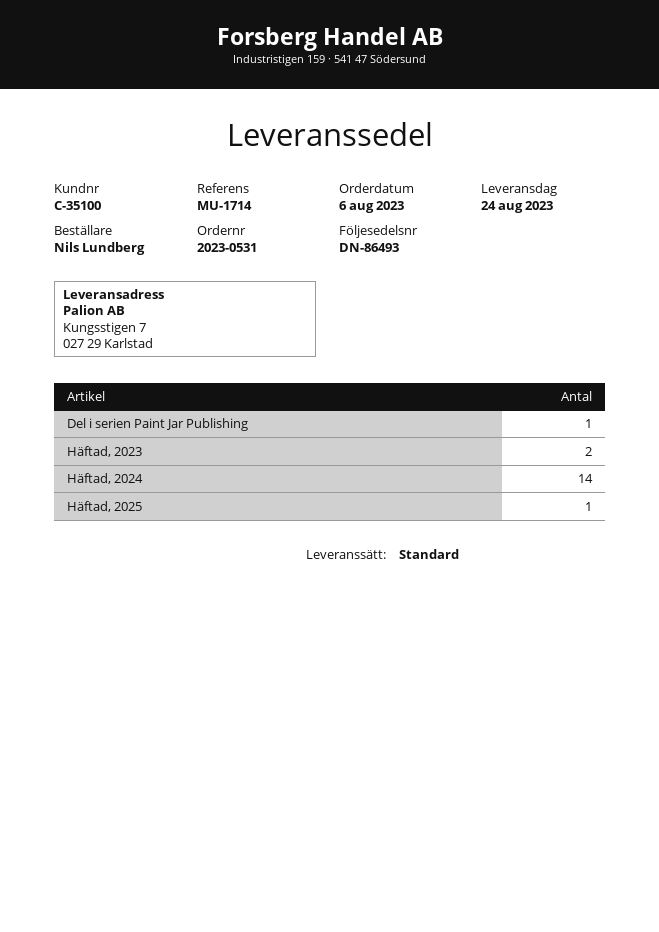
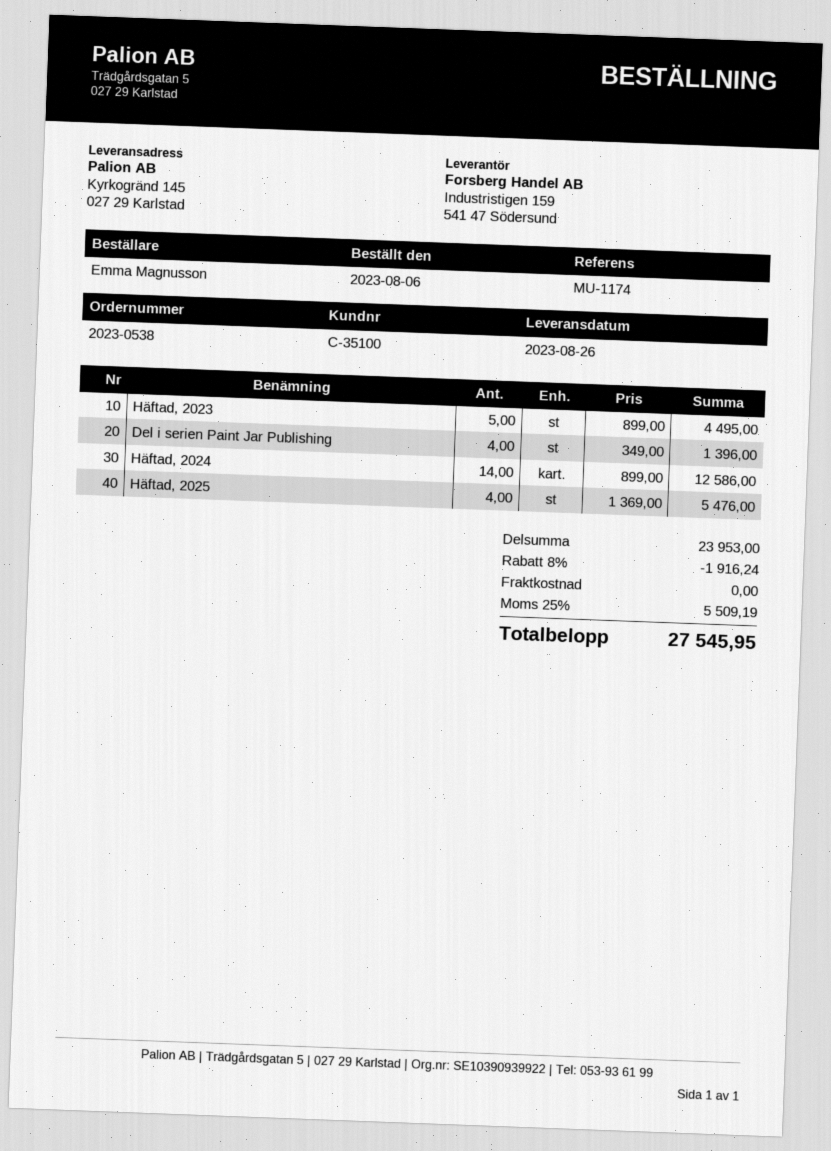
order number: 2023-0531 -> 2023-0538
delivery date: 2023-08-24 -> 2023-08-26
reference: MU-1714 -> MU-1174
ordered by: Nils Lundberg -> Emma Magnusson
ship to: Kungsstigen 7, 027 29 Karlstad -> Kyrkogränd 145, 027 29 Karlstad
Del i serien Paint Jar Publishing: 1 -> 4
Häftad, 2023: 2 -> 5
Häftad, 2025: 1 -> 4

